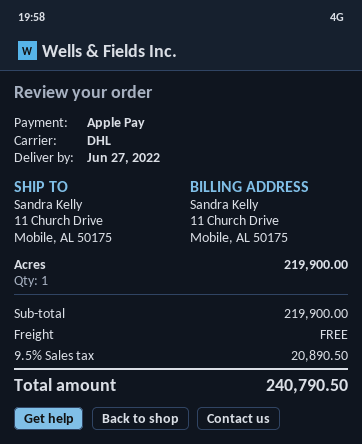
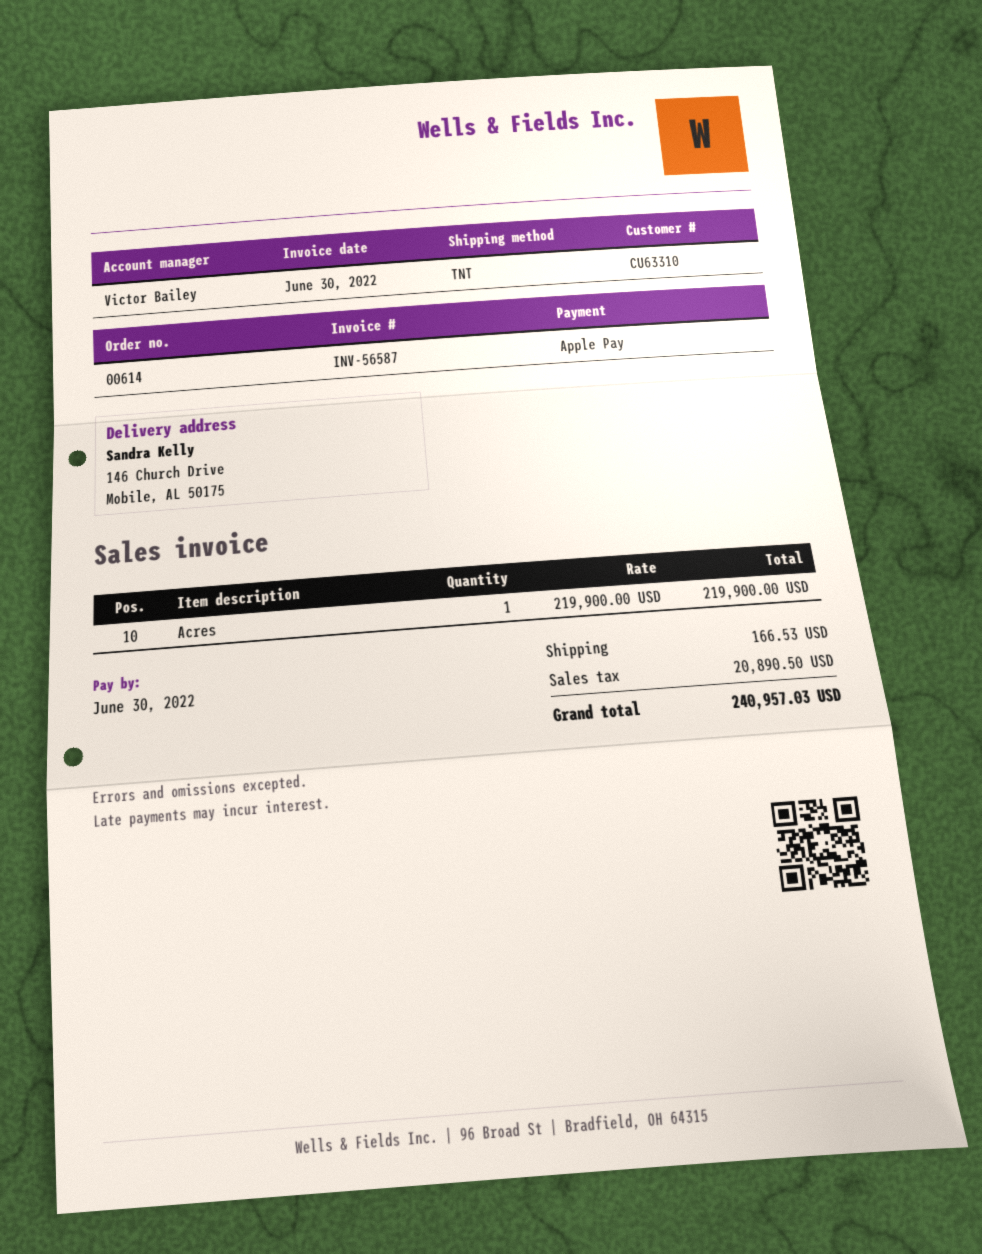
shipping method: DHL -> TNT
ship to: 11 Church Drive, Mobile, AL 50175 -> 146 Church Drive, Mobile, AL 50175
shipping: 0.00 -> 166.53
total: 240790.50 -> 240957.03

